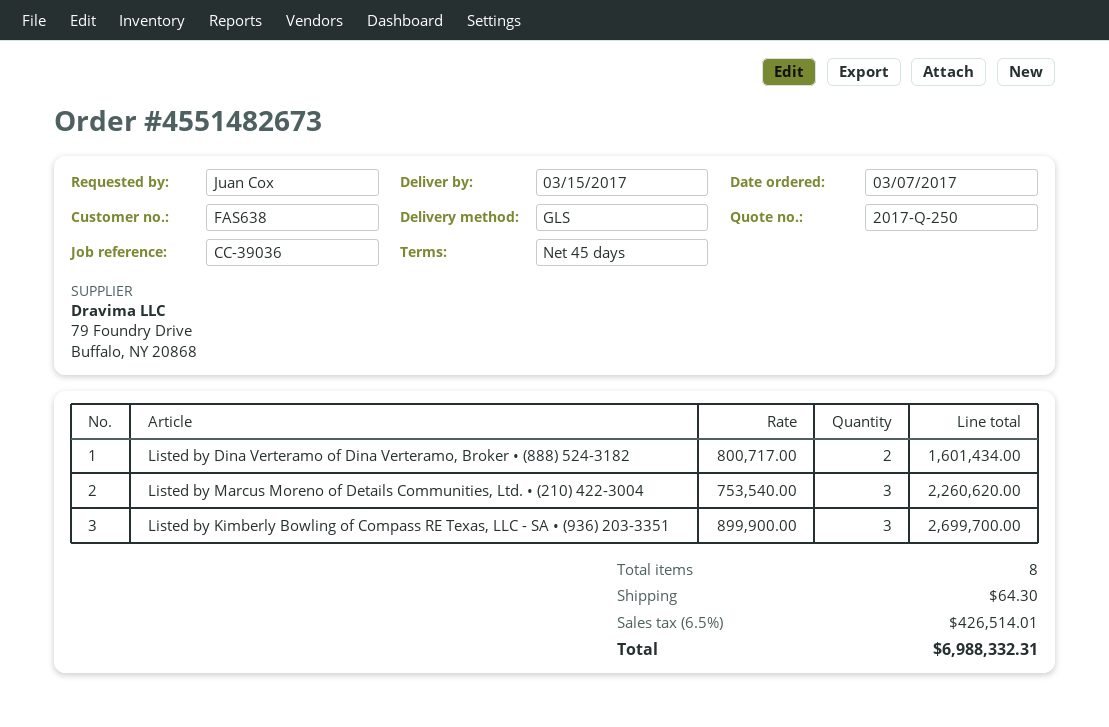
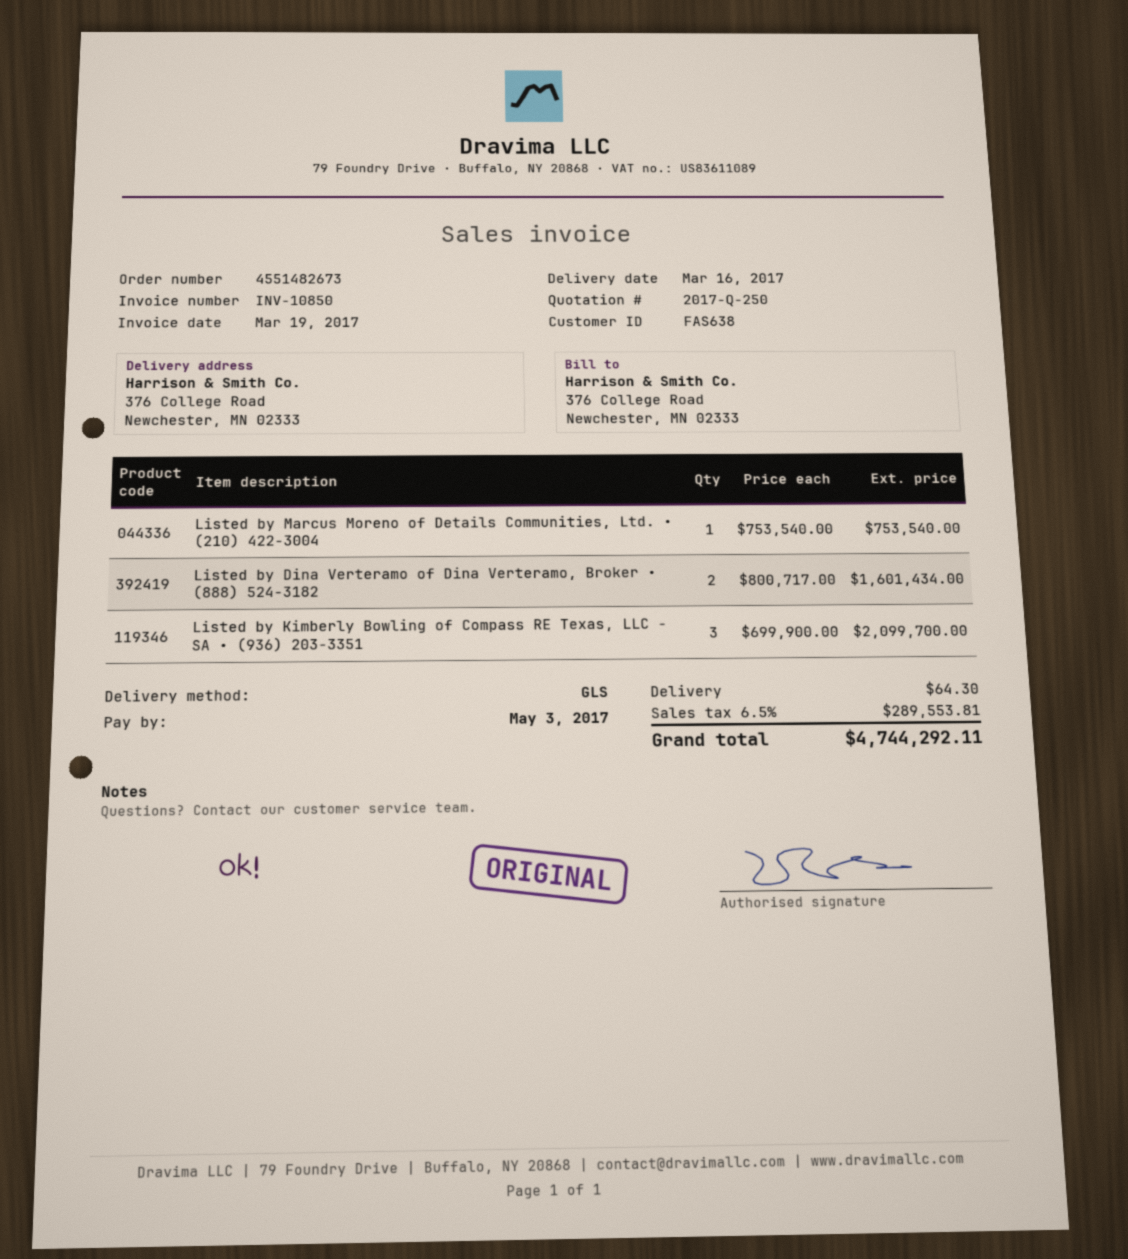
delivery date: 2017-03-15 -> 2017-03-16
Listed by Marcus Moreno of Details Communities, Ltd. • (210) 422-3004: 3 x 753540.00 = 2260620.00 -> 1 x 753540.00 = 753540.00
Listed by Kimberly Bowling of Compass RE Texas, LLC - SA • (936) 203-3351: 3 x 899900.00 = 2699700.00 -> 3 x 699900.00 = 2099700.00
tax: 6.5% = 426514.01 -> 6.5% = 289553.81
total: 6988332.31 -> 4744292.11

